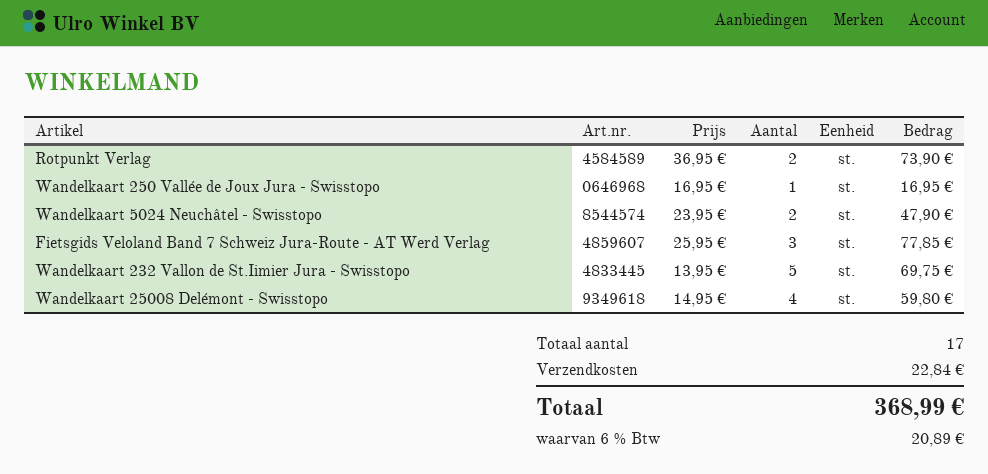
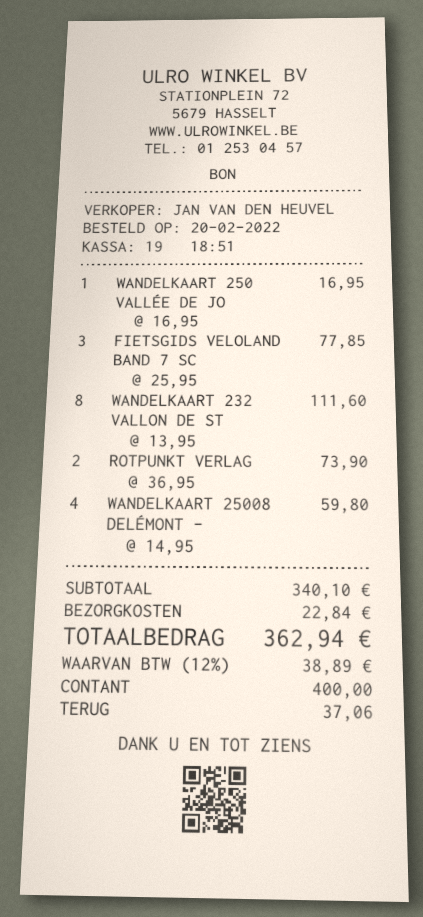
Wandelkaart 5024 Neuchâtel - Swisstopo: 2 x 23.95 = 47.90 -> none
Wandelkaart 232 Vallon de St.Iimier Jura - Swisstopo: 5 x 13.95 = 69.75 -> 8 x 13.95 = 111.60
tax: 6% = 20.89 -> 12% = 38.89
total: 368.99 -> 362.94

